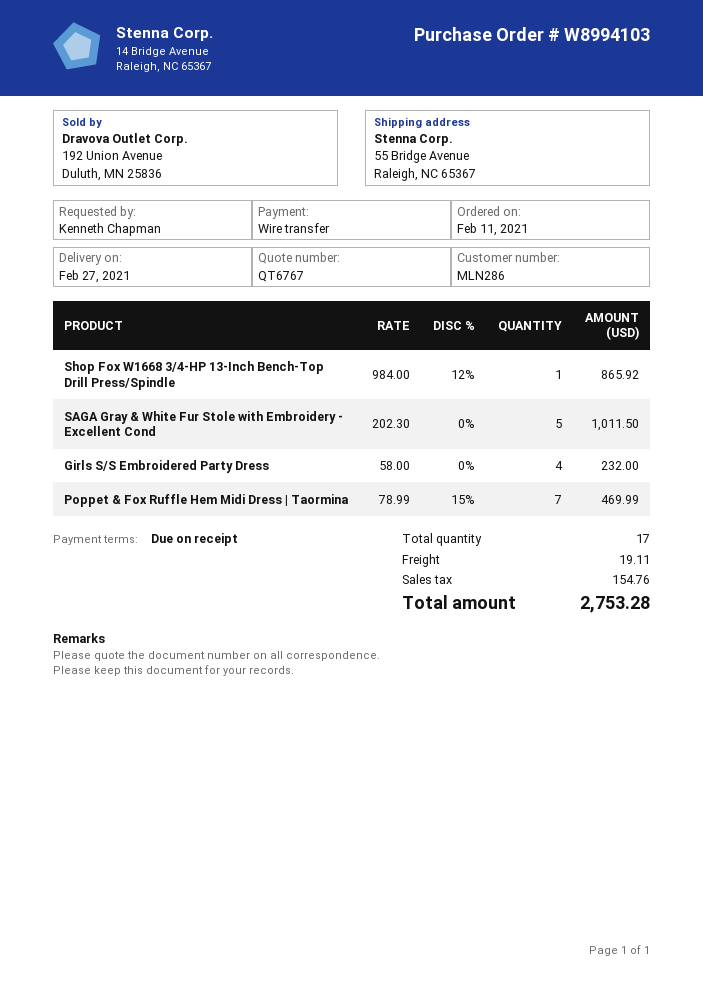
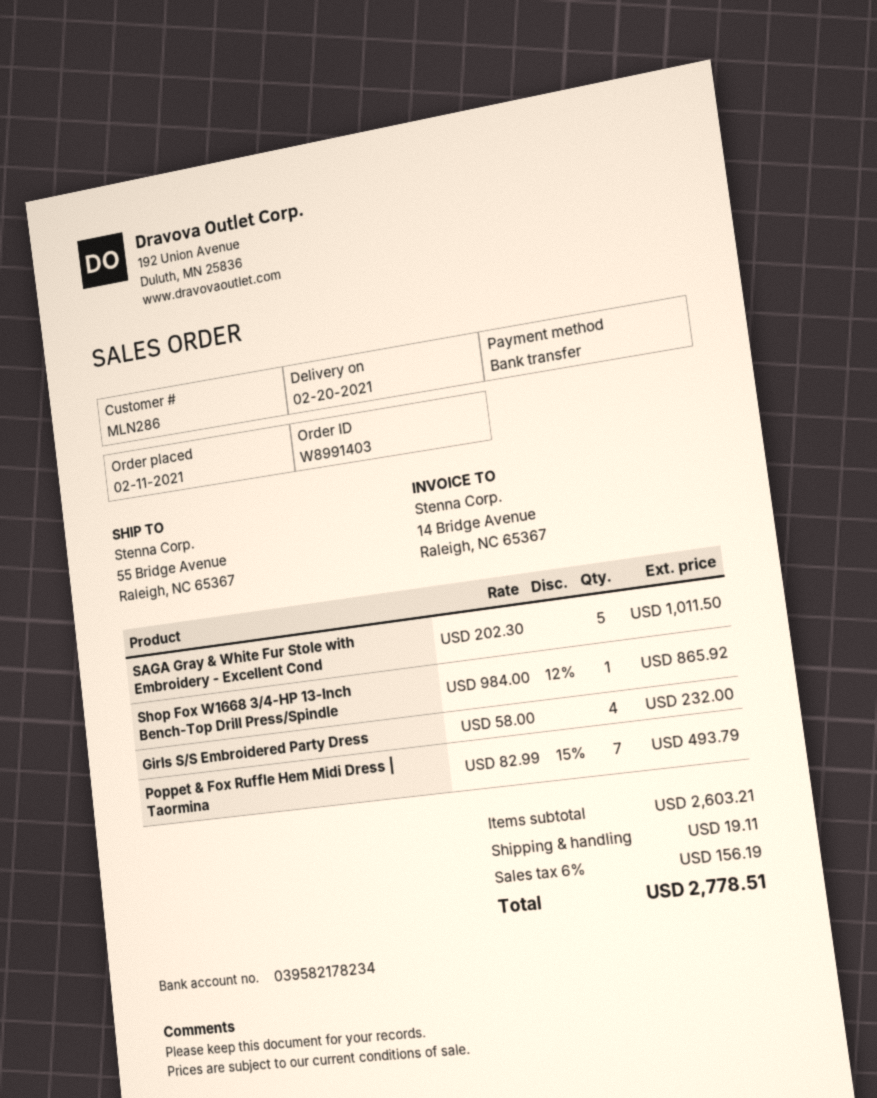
order number: W8994103 -> W8991403
delivery date: 2021-02-27 -> 2021-02-20
Poppet & Fox Ruffle Hem Midi Dress | Taormina: 7 x 78.99 - 15% = 469.99 -> 7 x 82.99 - 15% = 493.79
tax: 154.76 -> 156.19
total: 2753.28 -> 2778.51

